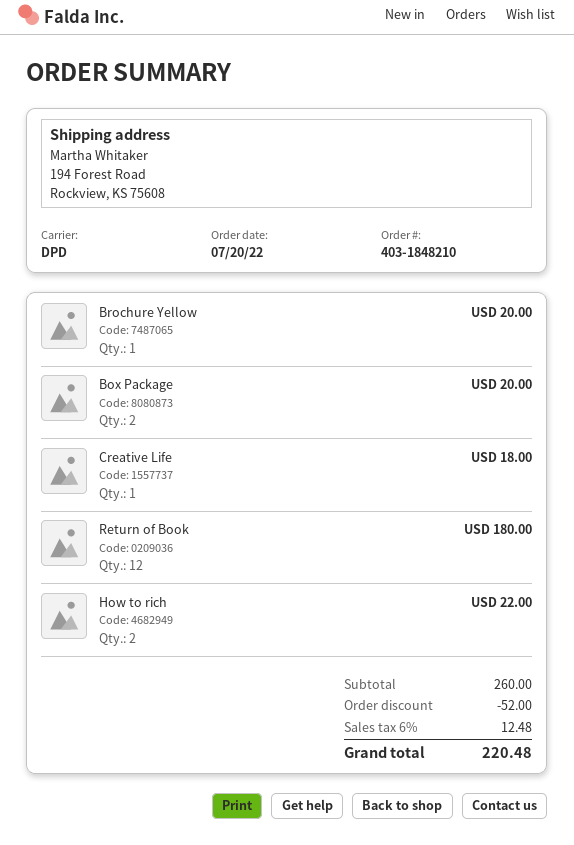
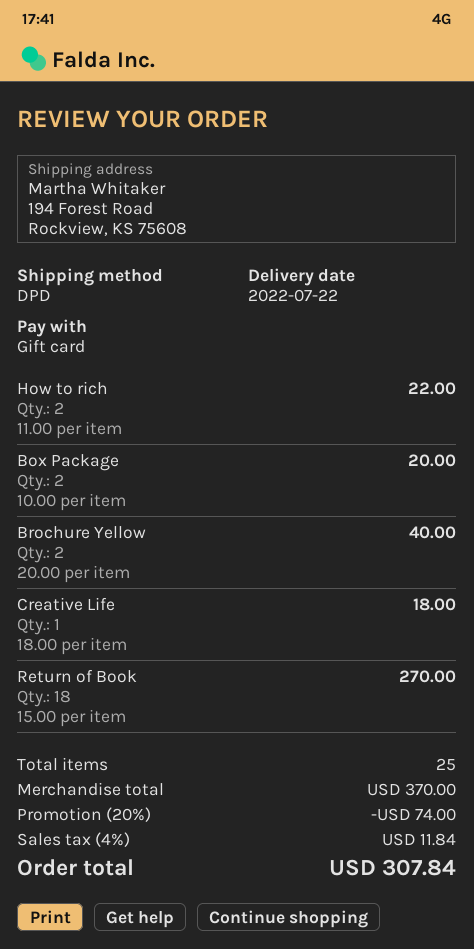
Brochure Yellow: 1 for 20.00 -> 2 for 40.00
Return of Book: 12 for 180.00 -> 18 for 270.00
subtotal: 260.00 -> 370.00
discount: 52.00 -> 74.00
tax: 6% = 12.48 -> 4% = 11.84
total: 220.48 -> 307.84

